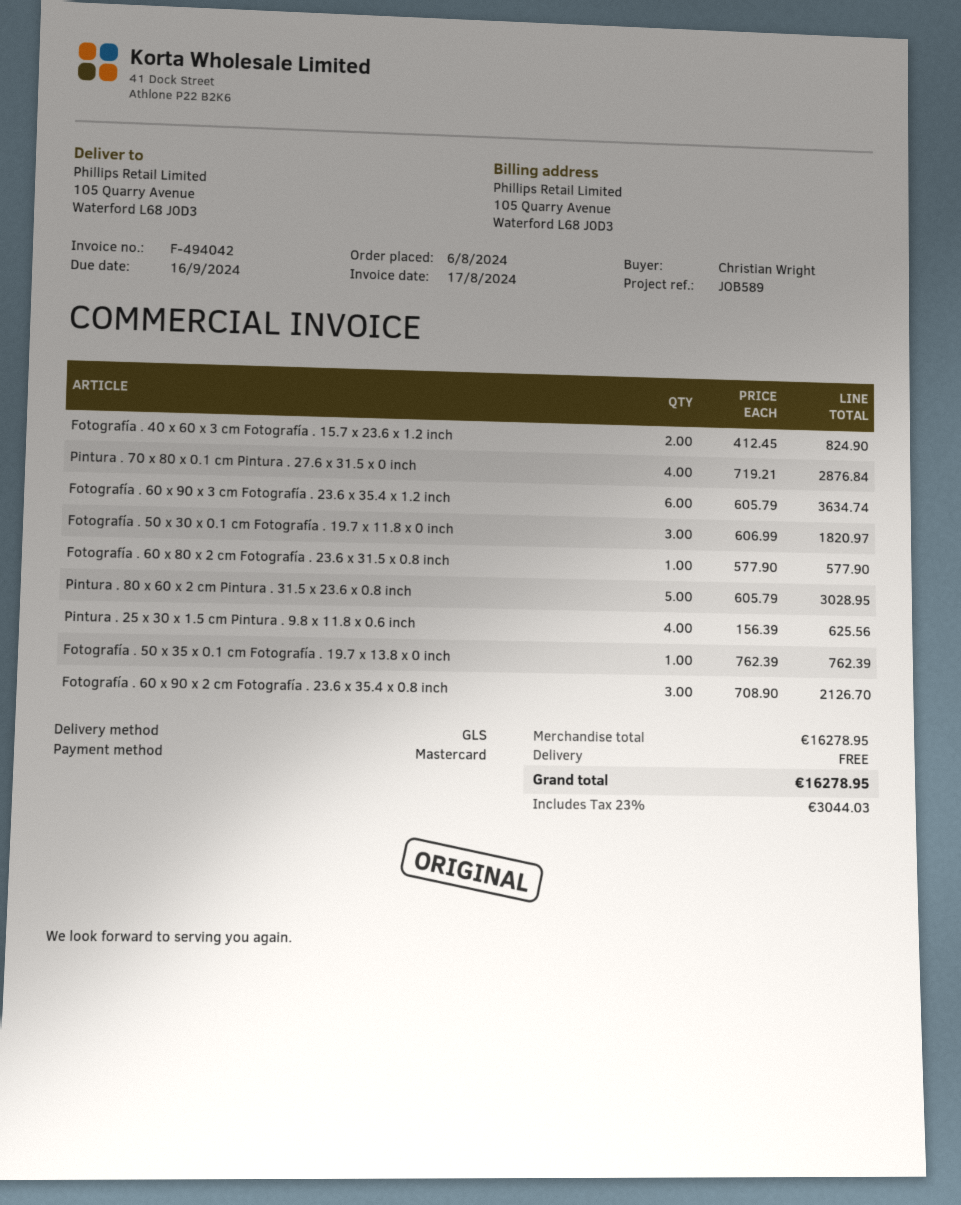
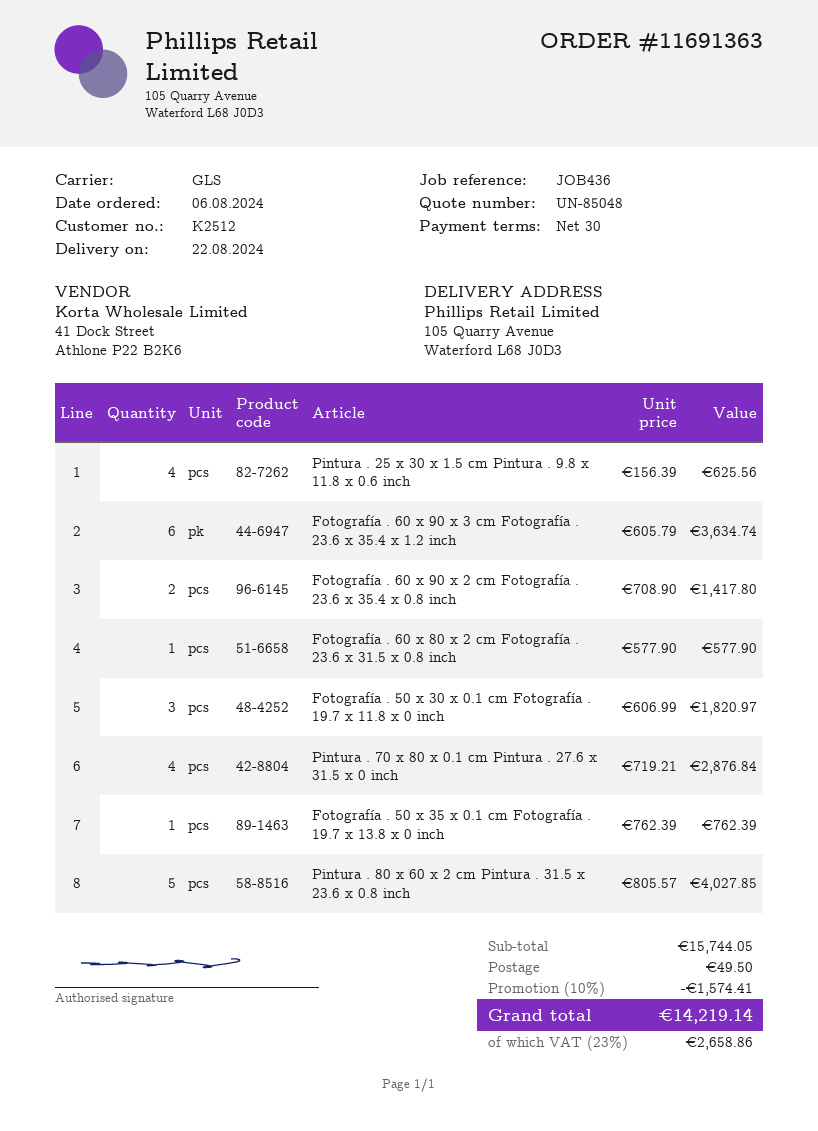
reference: JOB589 -> JOB436
Fotografía . 40 x 60 x 3 cm Fotografía . 15.7 x 23.6 x 1.2 inch: 2 x 412.45 = 824.90 -> none
Pintura . 80 x 60 x 2 cm Pintura . 31.5 x 23.6 x 0.8 inch: 5 x 605.79 = 3028.95 -> 5 x 805.57 = 4027.85
Fotografía . 60 x 90 x 2 cm Fotografía . 23.6 x 35.4 x 0.8 inch: 3 x 708.90 = 2126.70 -> 2 x 708.90 = 1417.80
subtotal: 16278.95 -> 15744.05
discount: none -> 10% = 1574.41
shipping: 0.00 -> 49.50
tax: 23% = 3044.03 -> 23% = 2658.86
total: 16278.95 -> 14219.14

